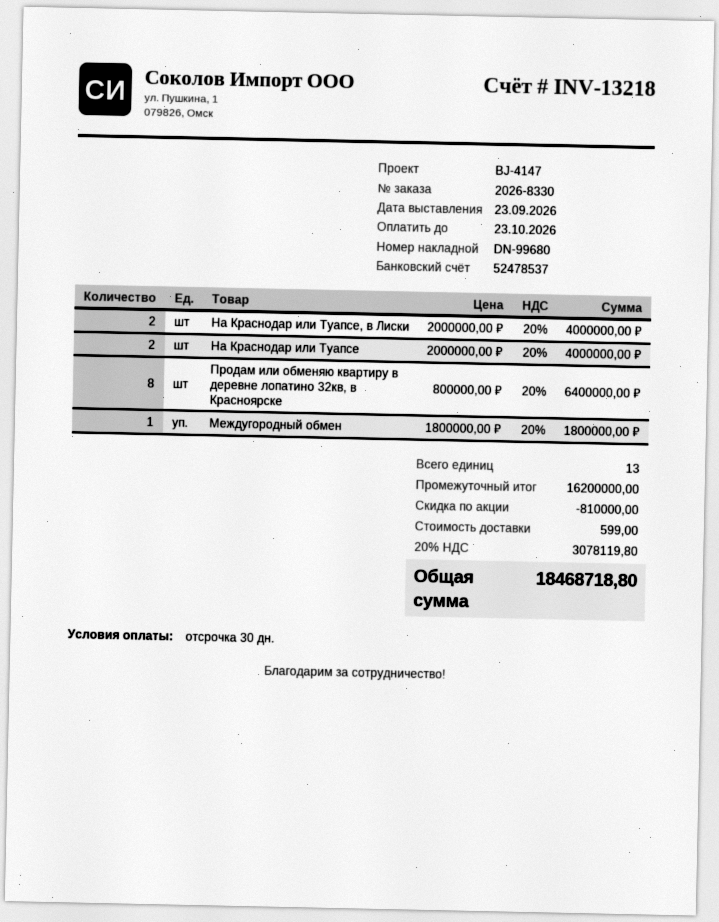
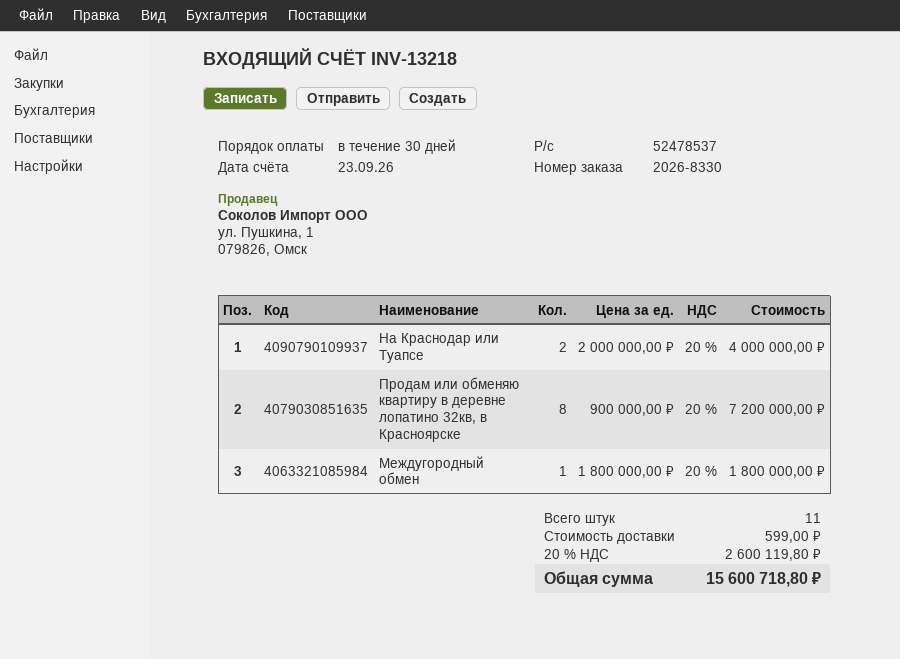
На Краснодар или Туапсе, в Лиски: 2 x 2000000.00 = 4000000.00 -> none
Продам или обменяю квартиру в деревне лопатино 32кв, в Красноярске: 8 x 800000.00 = 6400000.00 -> 8 x 900000.00 = 7200000.00
total quantity: 13 -> 11
discount: 810000.00 -> none
tax: 20% = 3078119.80 -> 20% = 2600119.80
total: 18468718.80 -> 15600718.80

